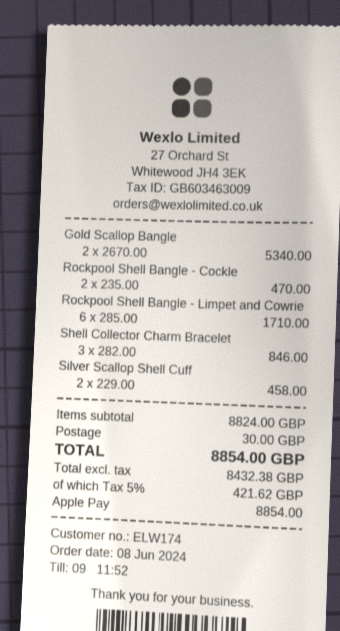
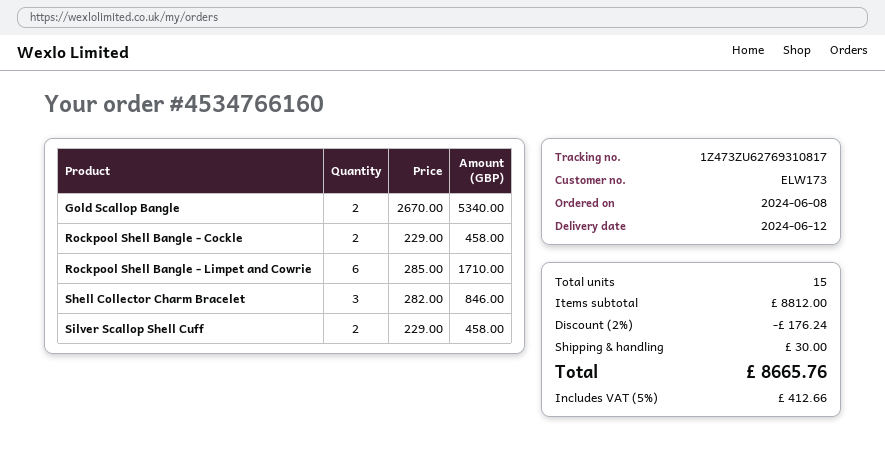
customer number: ELW174 -> ELW173
Rockpool Shell Bangle - Cockle: 2 x 235.00 = 470.00 -> 2 x 229.00 = 458.00
subtotal: 8824.00 -> 8812.00
discount: none -> 2% = 176.24
tax: 5% = 421.62 -> 5% = 412.66
total: 8854.00 -> 8665.76

